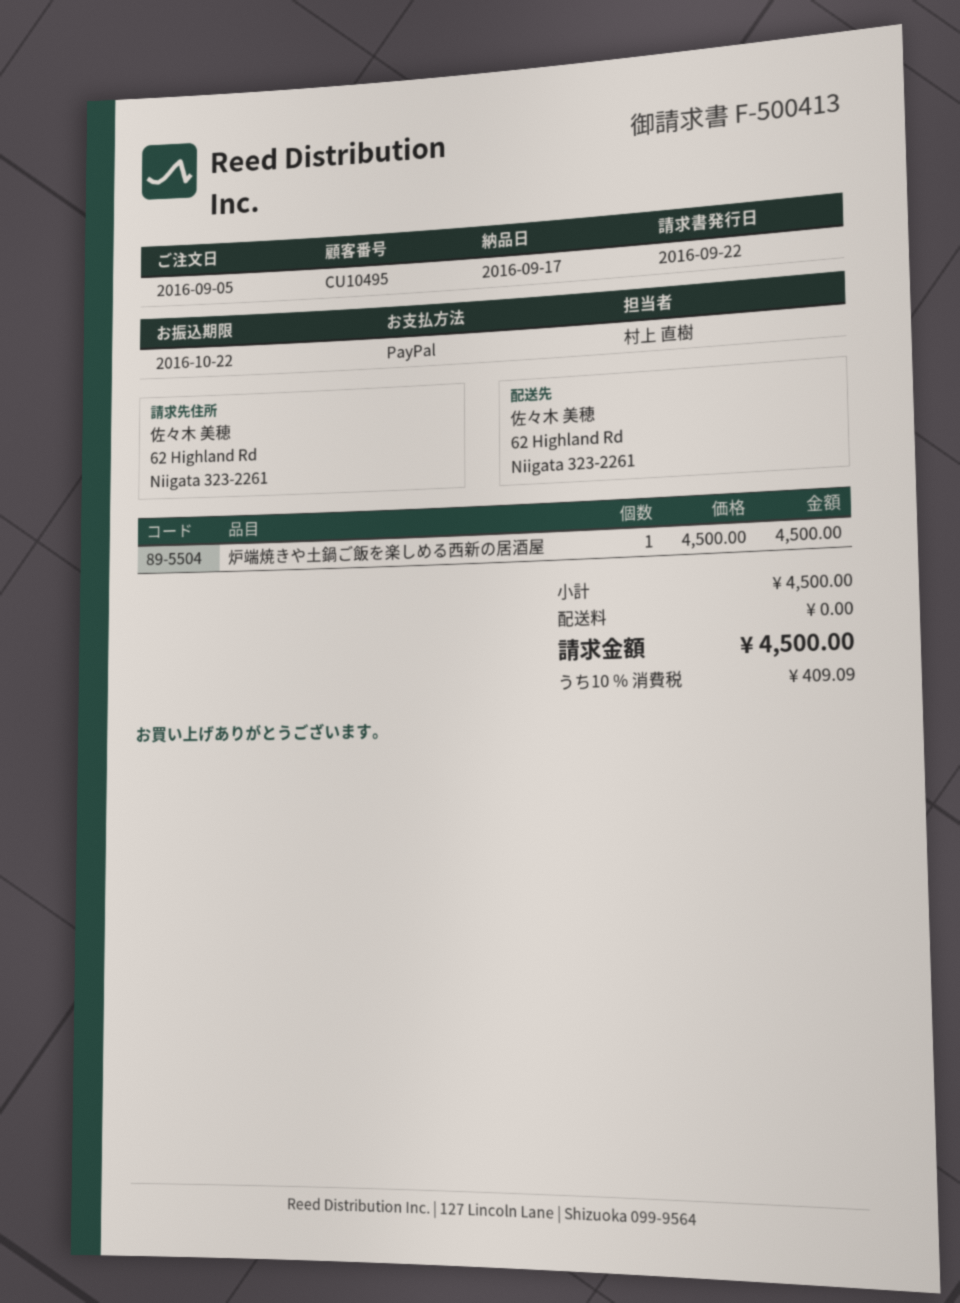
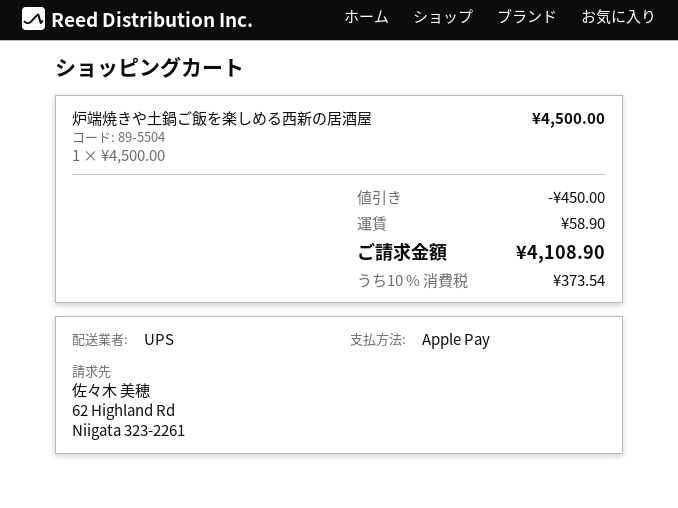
payment method: PayPal -> Apple Pay
discount: none -> 450.00
shipping: 0.00 -> 58.90
tax: 10% = 409.09 -> 10% = 373.54
total: 4500.00 -> 4108.90

